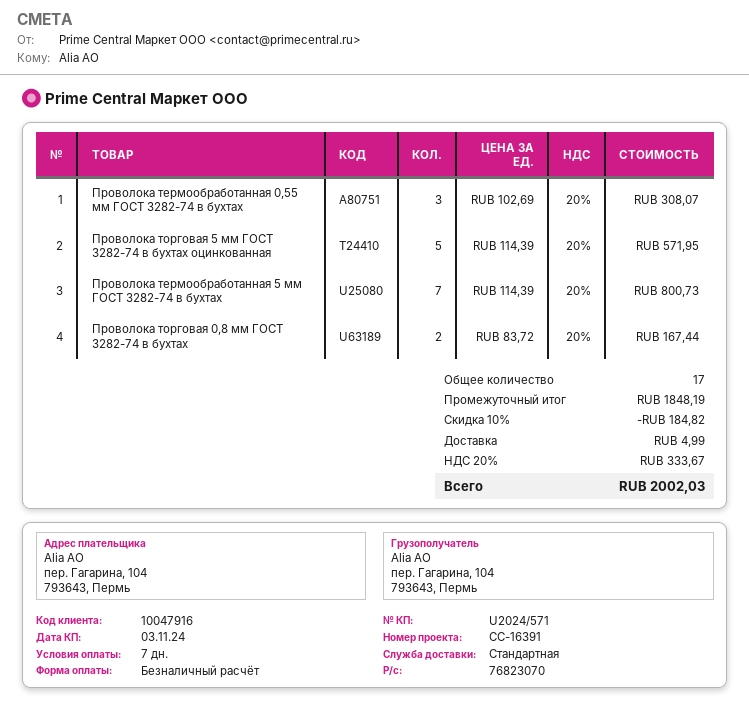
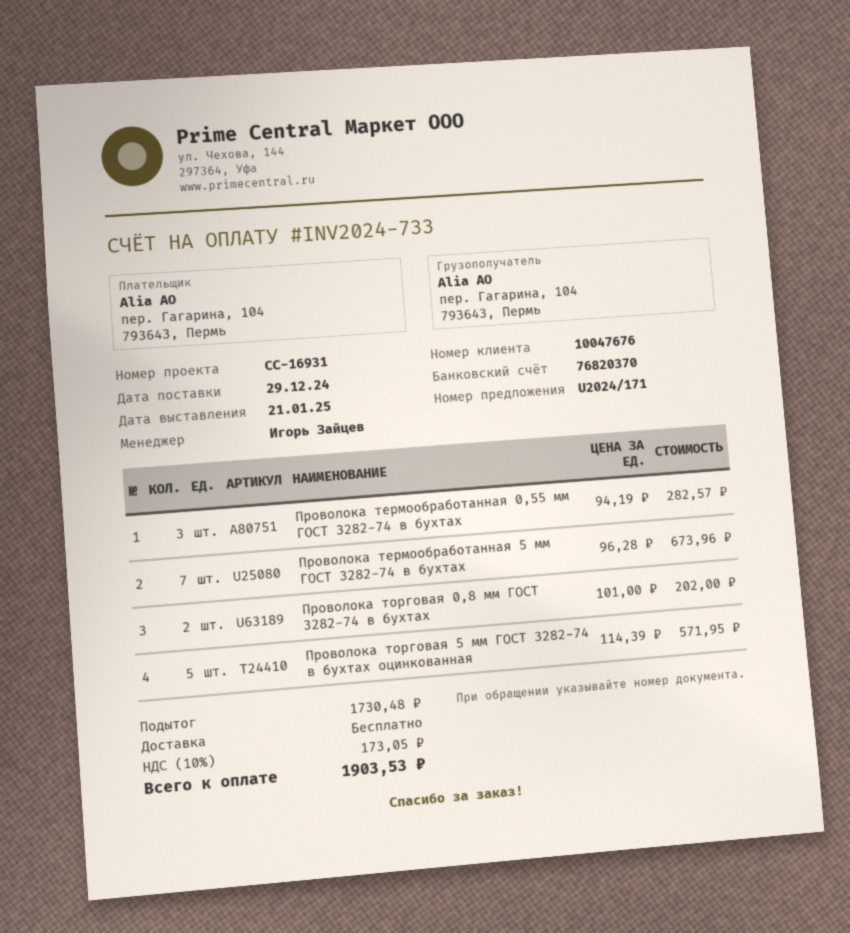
quote number: U2024/571 -> U2024/171
customer number: 10047916 -> 10047676
reference: CC-16391 -> CC-16931
bank account: 76823070 -> 76820370
Проволока термообработанная 0,55 мм ГОСТ 3282-74 в бухтах: 3 x 102.69 = 308.07 -> 3 x 94.19 = 282.57
Проволока термообработанная 5 мм ГОСТ 3282-74 в бухтах: 7 x 114.39 = 800.73 -> 7 x 96.28 = 673.96
Проволока торговая 0,8 мм ГОСТ 3282-74 в бухтах: 2 x 83.72 = 167.44 -> 2 x 101.00 = 202.00
subtotal: 1848.19 -> 1730.48
discount: 10% = 184.82 -> none
shipping: 4.99 -> 0.00
tax: 20% = 333.67 -> 10% = 173.05
total: 2002.03 -> 1903.53

